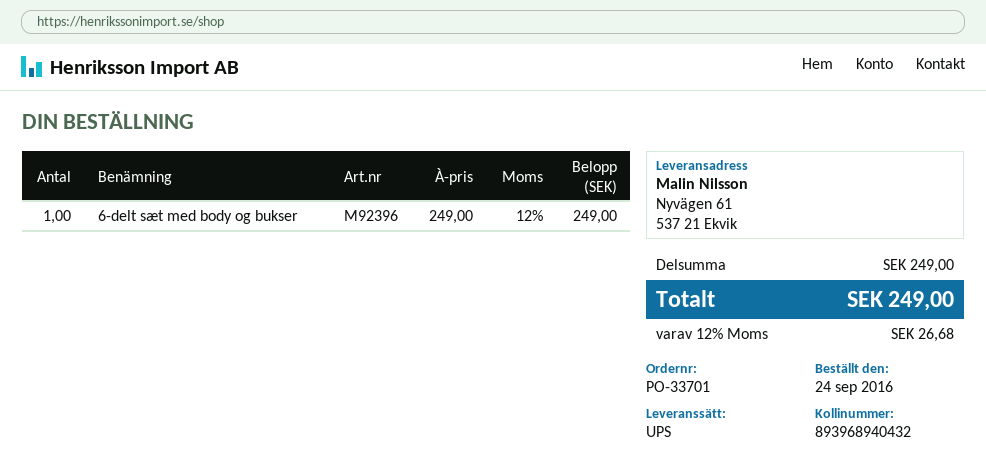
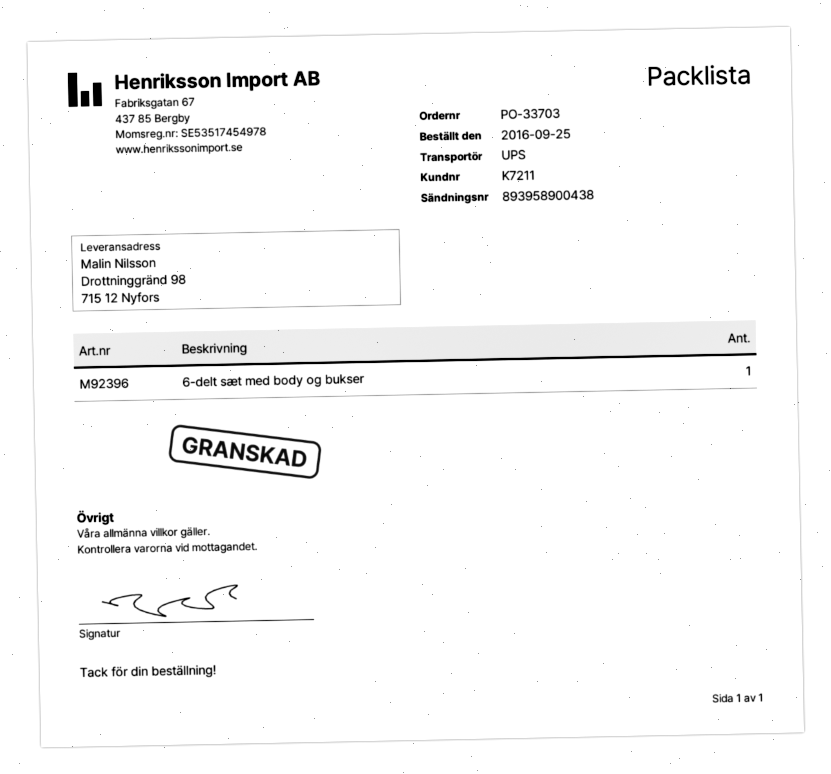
order number: PO-33701 -> PO-33703
order date: 2016-09-24 -> 2016-09-25
tracking number: 893968940432 -> 893958900438
ship to: Nyvägen 61, 537 21 Ekvik -> Drottninggränd 98, 715 12 Nyfors

